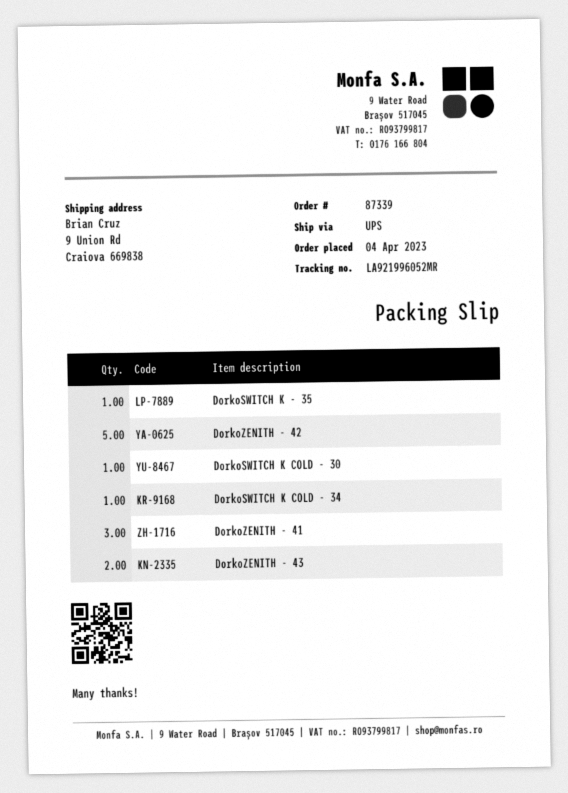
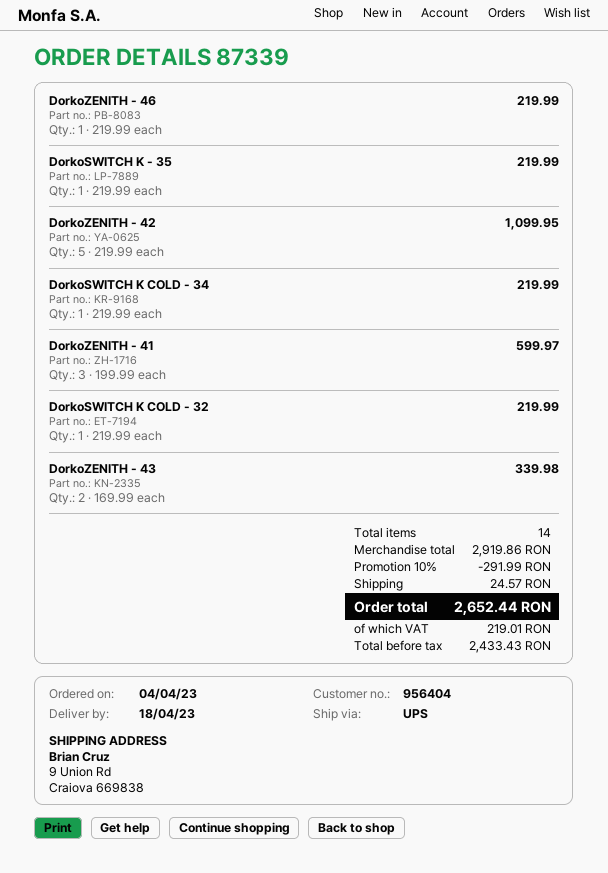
DorkoSWITCH K COLD - 30: 1 -> none
DorkoZENITH - 46: none -> 1
DorkoSWITCH K COLD - 32: none -> 1

